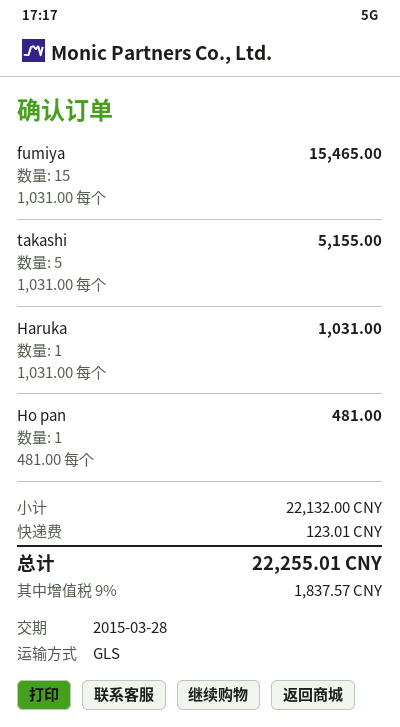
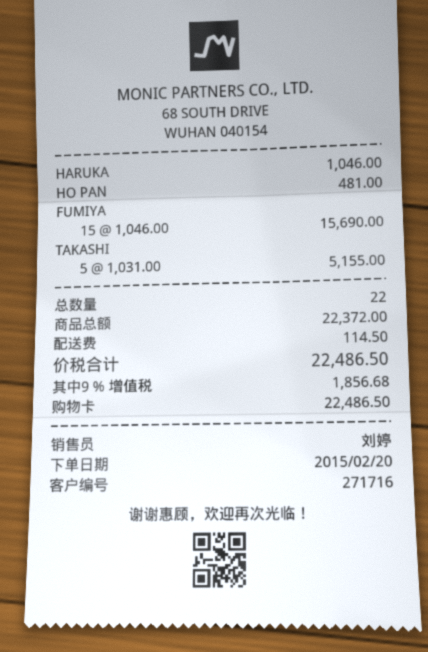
fumiya: 15 x 1031.00 = 15465.00 -> 15 x 1046.00 = 15690.00
Haruka: 1 x 1031.00 = 1031.00 -> 1 x 1046.00 = 1046.00
subtotal: 22132.00 -> 22372.00
shipping: 123.01 -> 114.50
tax: 9% = 1837.57 -> 9% = 1856.68
total: 22255.01 -> 22486.50

